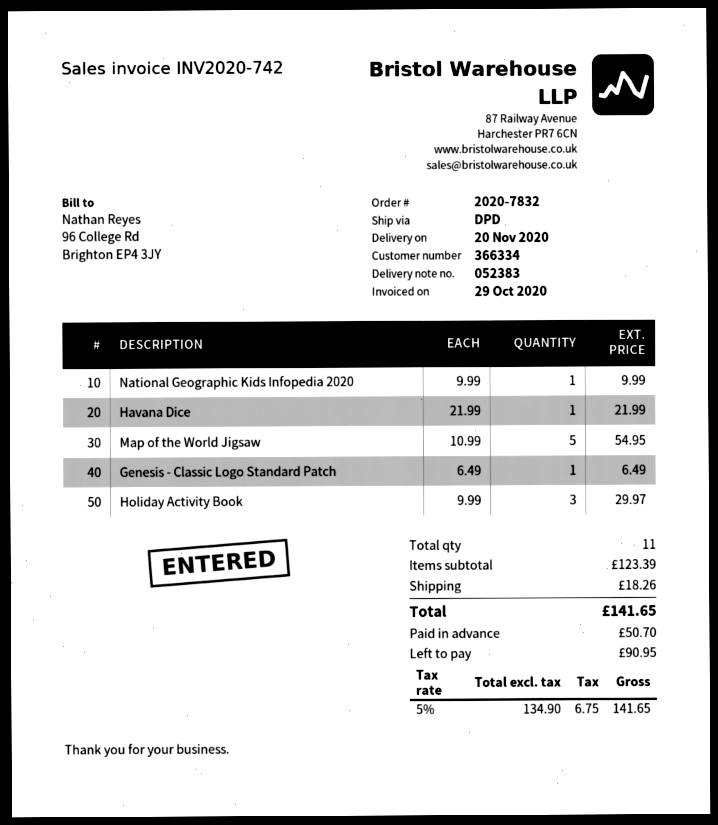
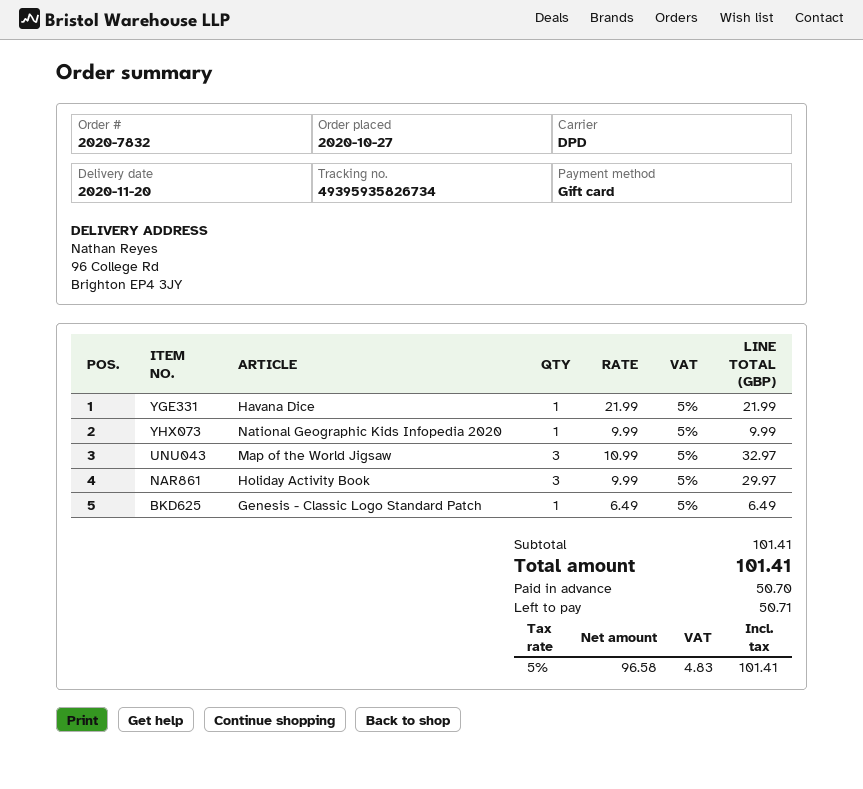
Map of the World Jigsaw: 5 x 10.99 = 54.95 -> 3 x 10.99 = 32.97
subtotal: 123.39 -> 101.41
shipping: 18.26 -> none
net: 134.90 -> 96.58
tax: 5% = 6.75 -> 5% = 4.83
total: 141.65 -> 101.41
balance: 90.95 -> 50.71

